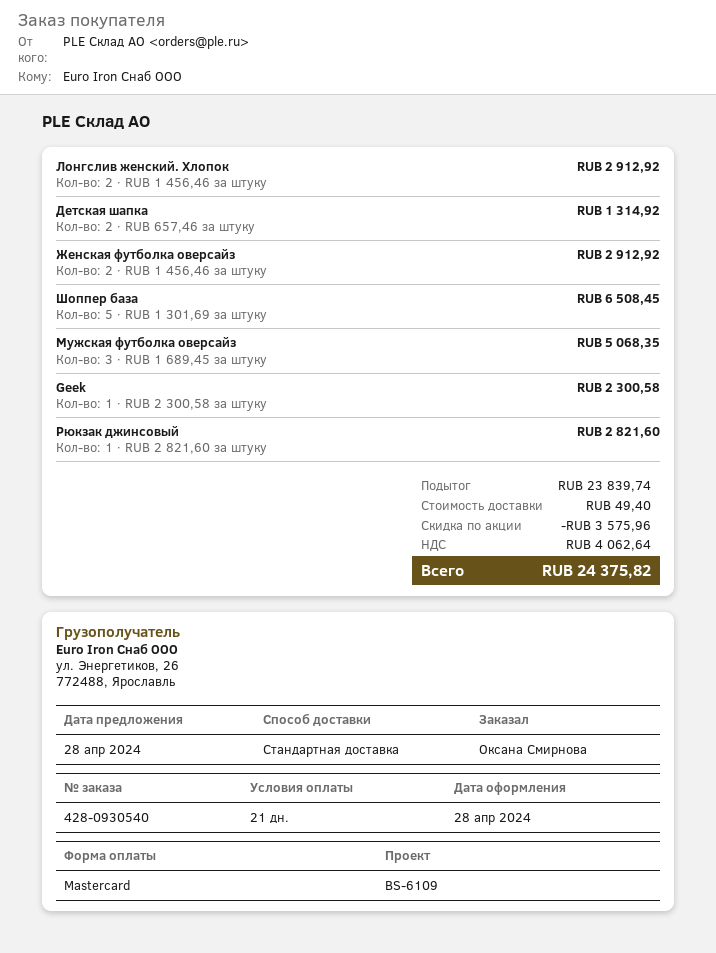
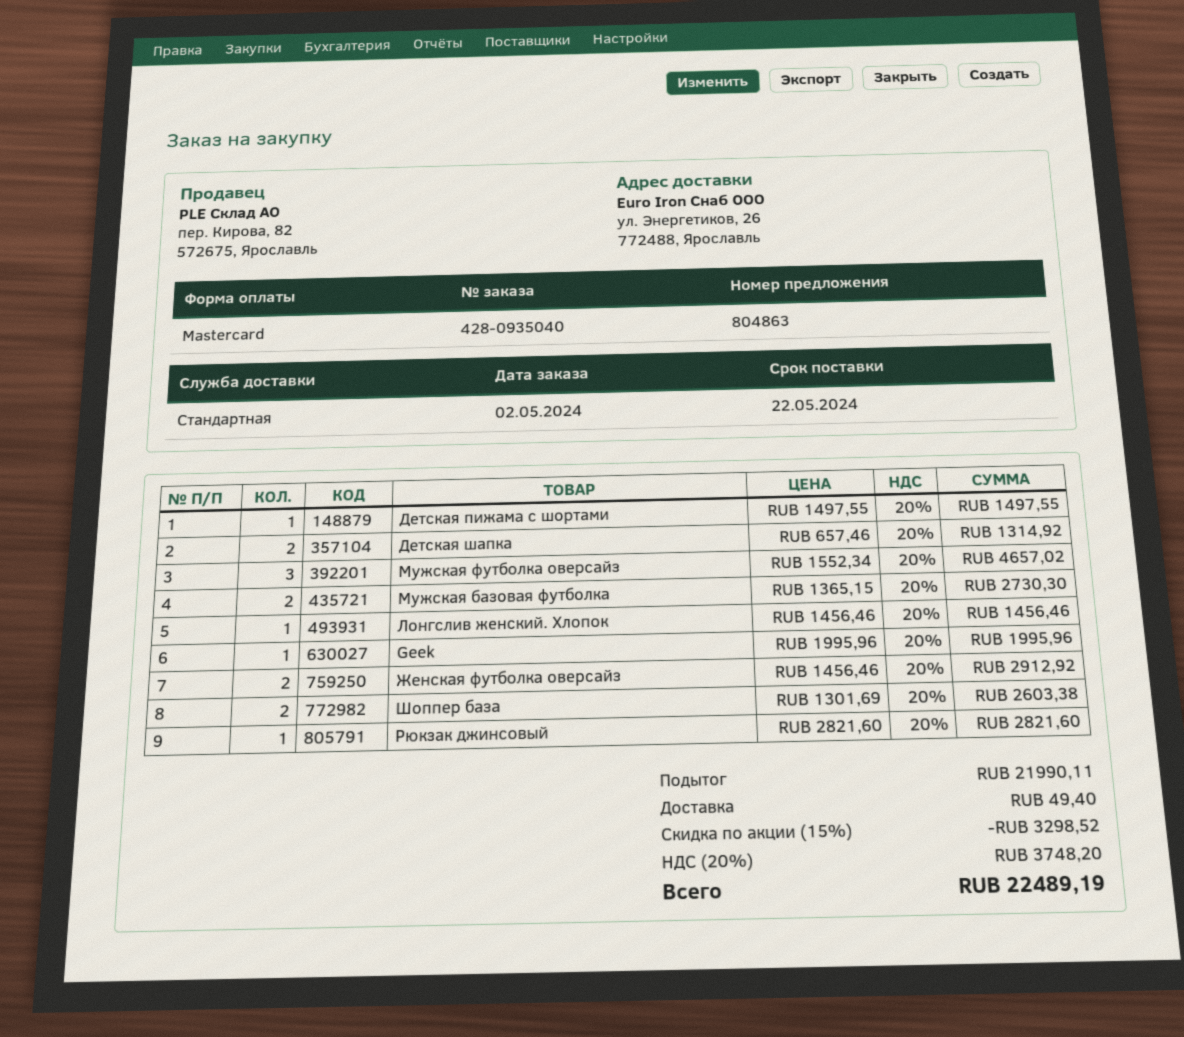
order number: 428-0930540 -> 428-0935040
order date: 2024-04-28 -> 2024-05-02
Лонгслив женский. Хлопок: 2 x 1456.46 = 2912.92 -> 1 x 1456.46 = 1456.46
Шоппер база: 5 x 1301.69 = 6508.45 -> 2 x 1301.69 = 2603.38
Мужская футболка оверсайз: 3 x 1689.45 = 5068.35 -> 3 x 1552.34 = 4657.02
Geek: 1 x 2300.58 = 2300.58 -> 1 x 1995.96 = 1995.96
Детская пижама с шортами: none -> 1 x 1497.55 = 1497.55
Мужская базовая футболка: none -> 2 x 1365.15 = 2730.30
subtotal: 23839.74 -> 21990.11
discount: 3575.96 -> 3298.52
tax: 4062.64 -> 3748.20
total: 24375.82 -> 22489.19

